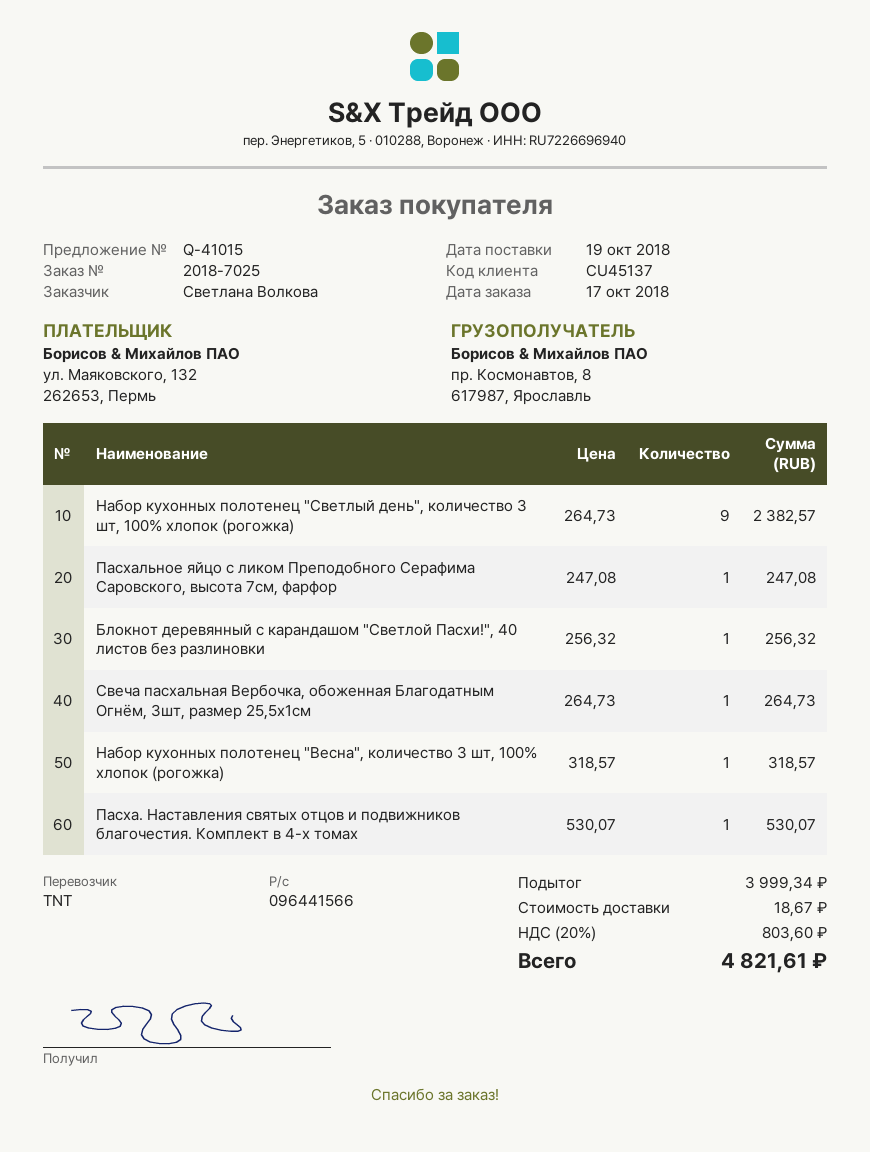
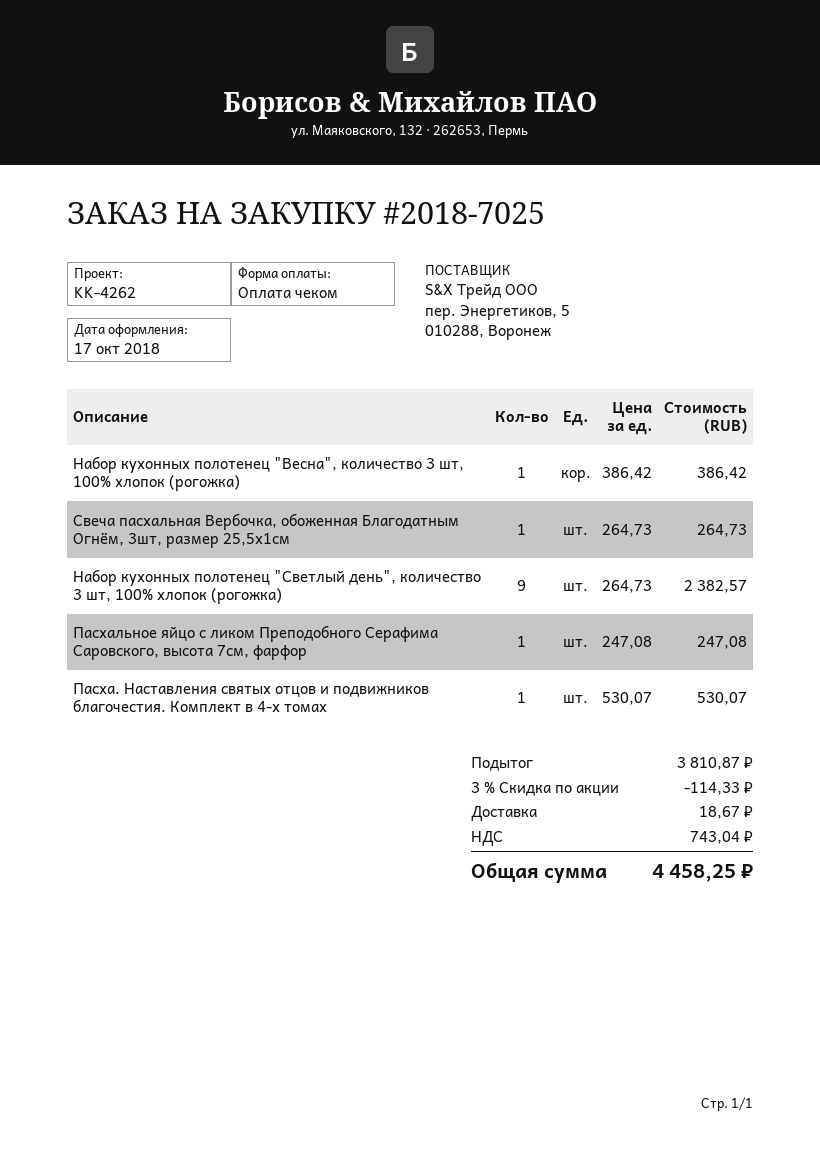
Блокнот деревянный с карандашом "Светлой Пасхи!", 40 листов без разлиновки: 1 x 256.32 = 256.32 -> none
Набор кухонных полотенец "Весна", количество 3 шт, 100% хлопок (рогожка): 1 x 318.57 = 318.57 -> 1 x 386.42 = 386.42
subtotal: 3999.34 -> 3810.87
discount: none -> 3% = 114.33
tax: 803.60 -> 743.04
total: 4821.61 -> 4458.25

